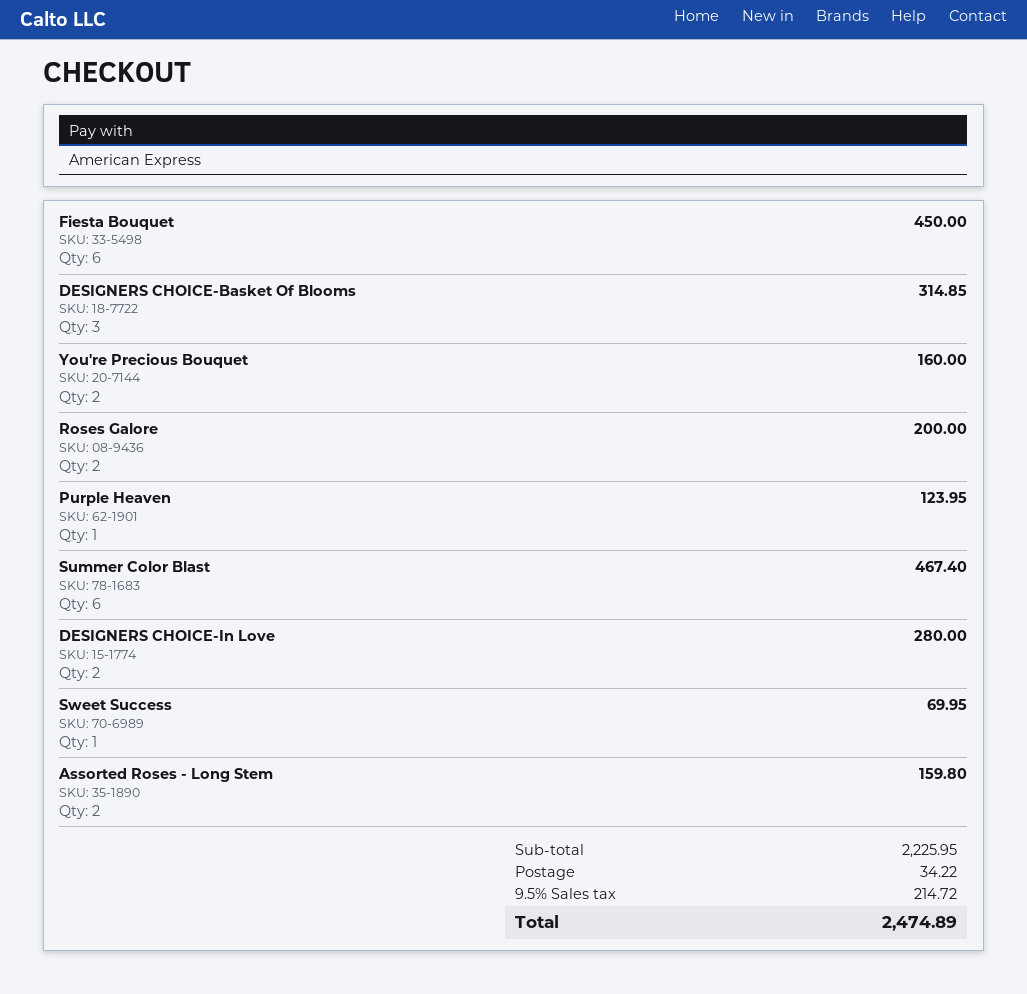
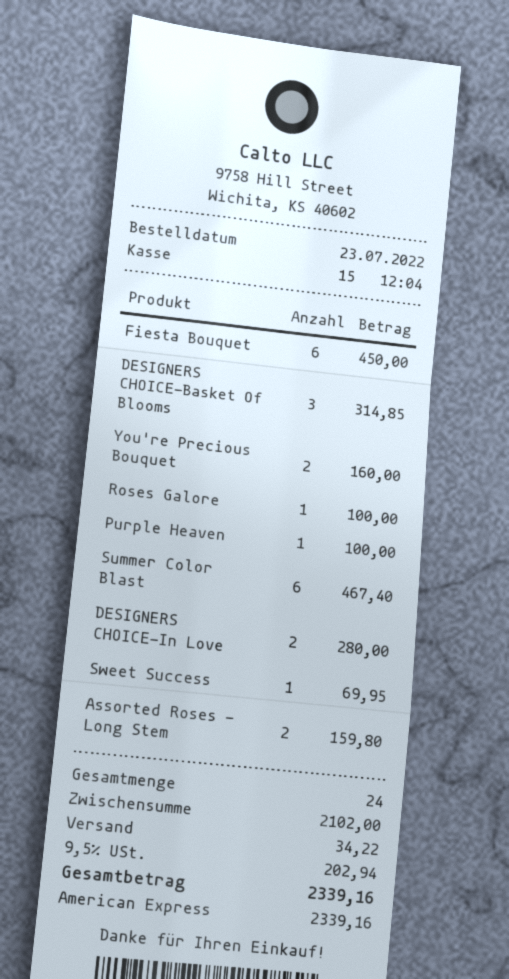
Roses Galore: 2 for 200.00 -> 1 for 100.00
Purple Heaven: 1 for 123.95 -> 1 for 100.00
subtotal: 2225.95 -> 2102.00
tax: 9.5% = 214.72 -> 9.5% = 202.94
total: 2474.89 -> 2339.16

